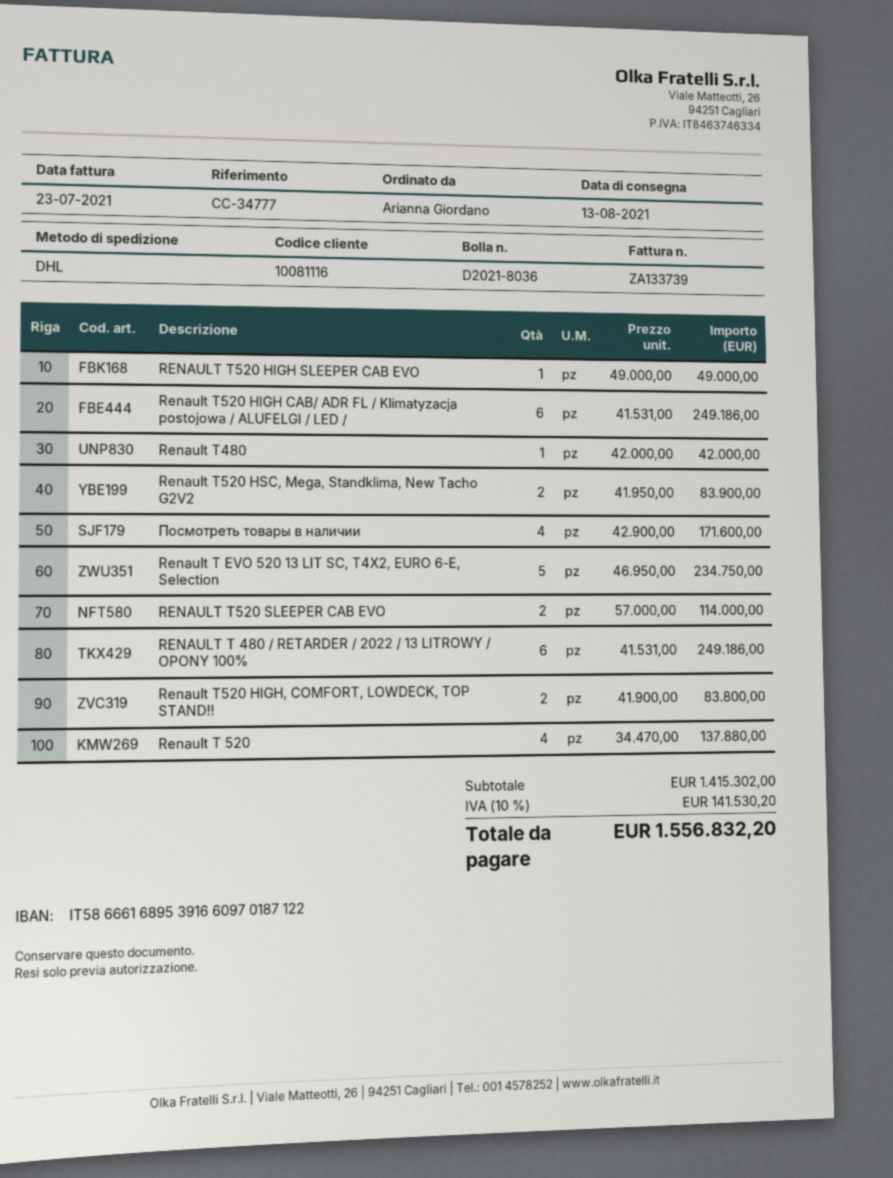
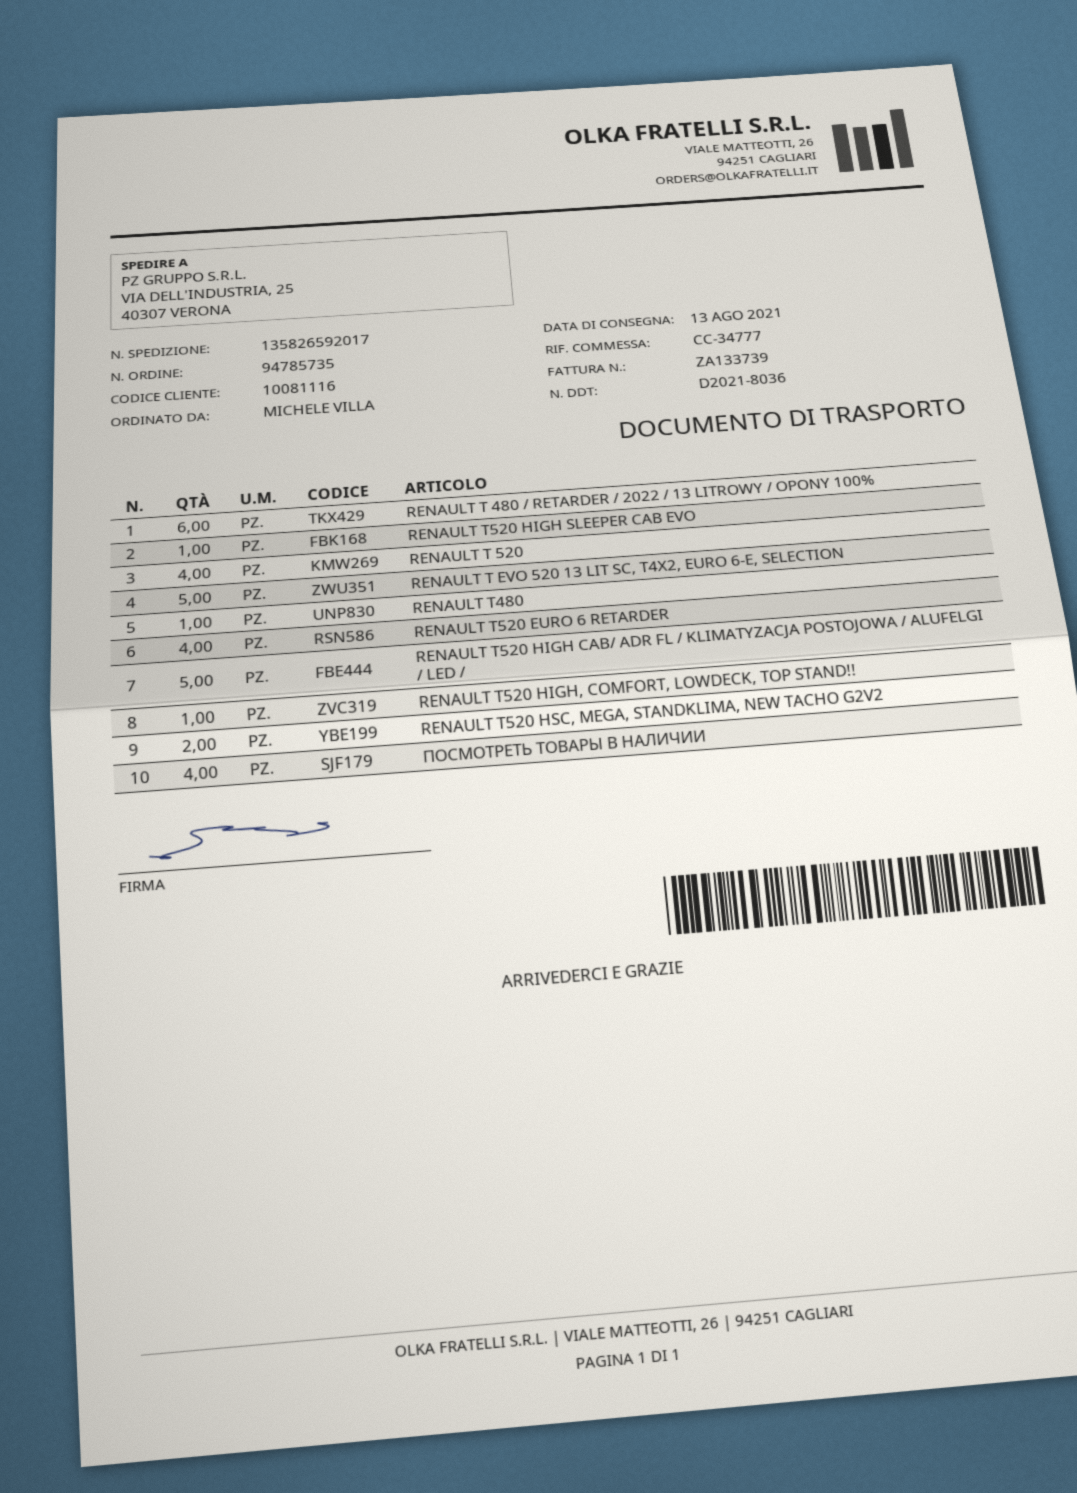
ordered by: Arianna Giordano -> MICHELE VILLA
Renault T520 HIGH CAB/ ADR FL / Klimatyzacja postojowa / ALUFELGI / LED /: 6 -> 5
RENAULT T520 SLEEPER CAB EVO: 2 -> none
Renault T520 HIGH, COMFORT, LOWDECK, TOP STAND!!: 2 -> 1
RENAULT T520 EURO 6 RETARDER: none -> 4

